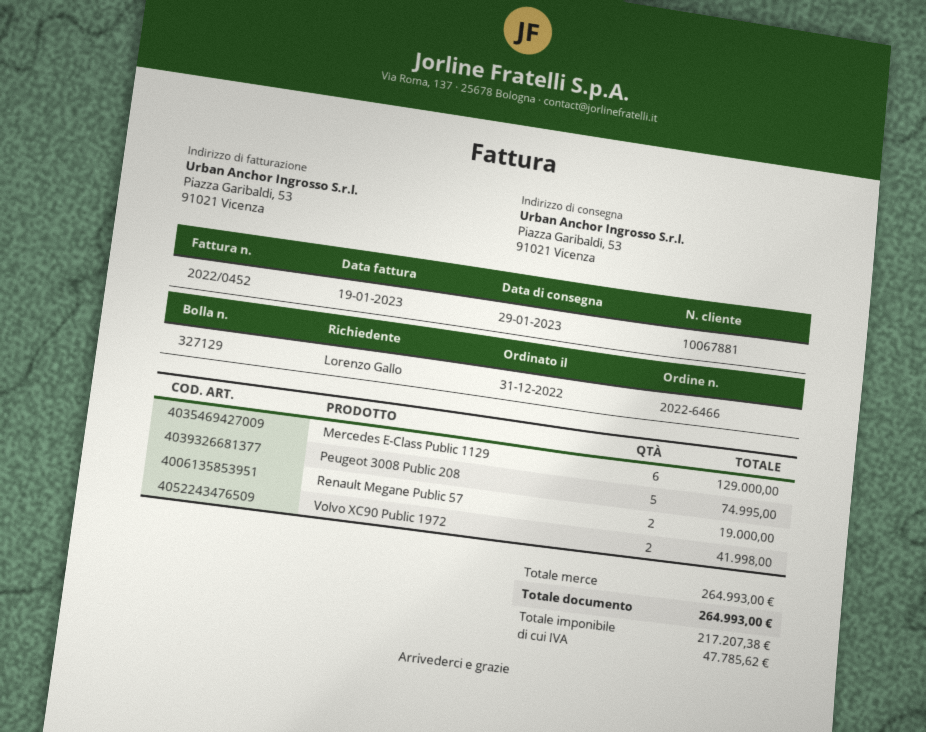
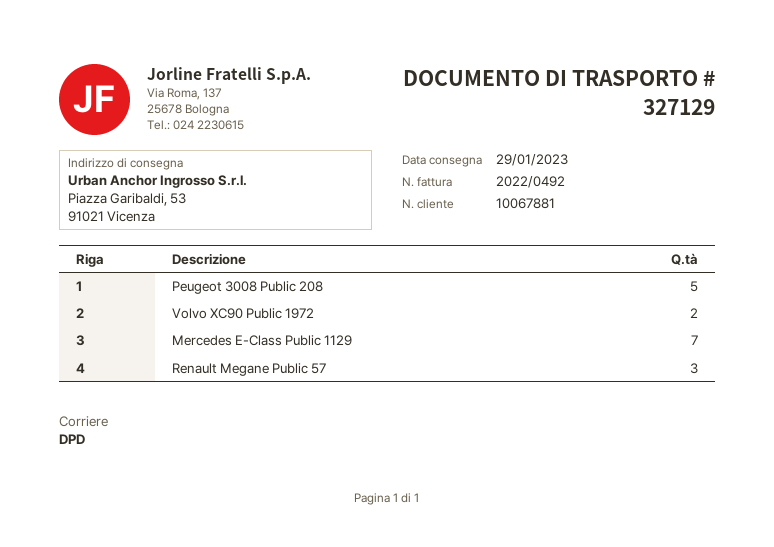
invoice number: 2022/0452 -> 2022/0492
Mercedes E-Class Public 1129: 6 -> 7
Renault Megane Public 57: 2 -> 3

